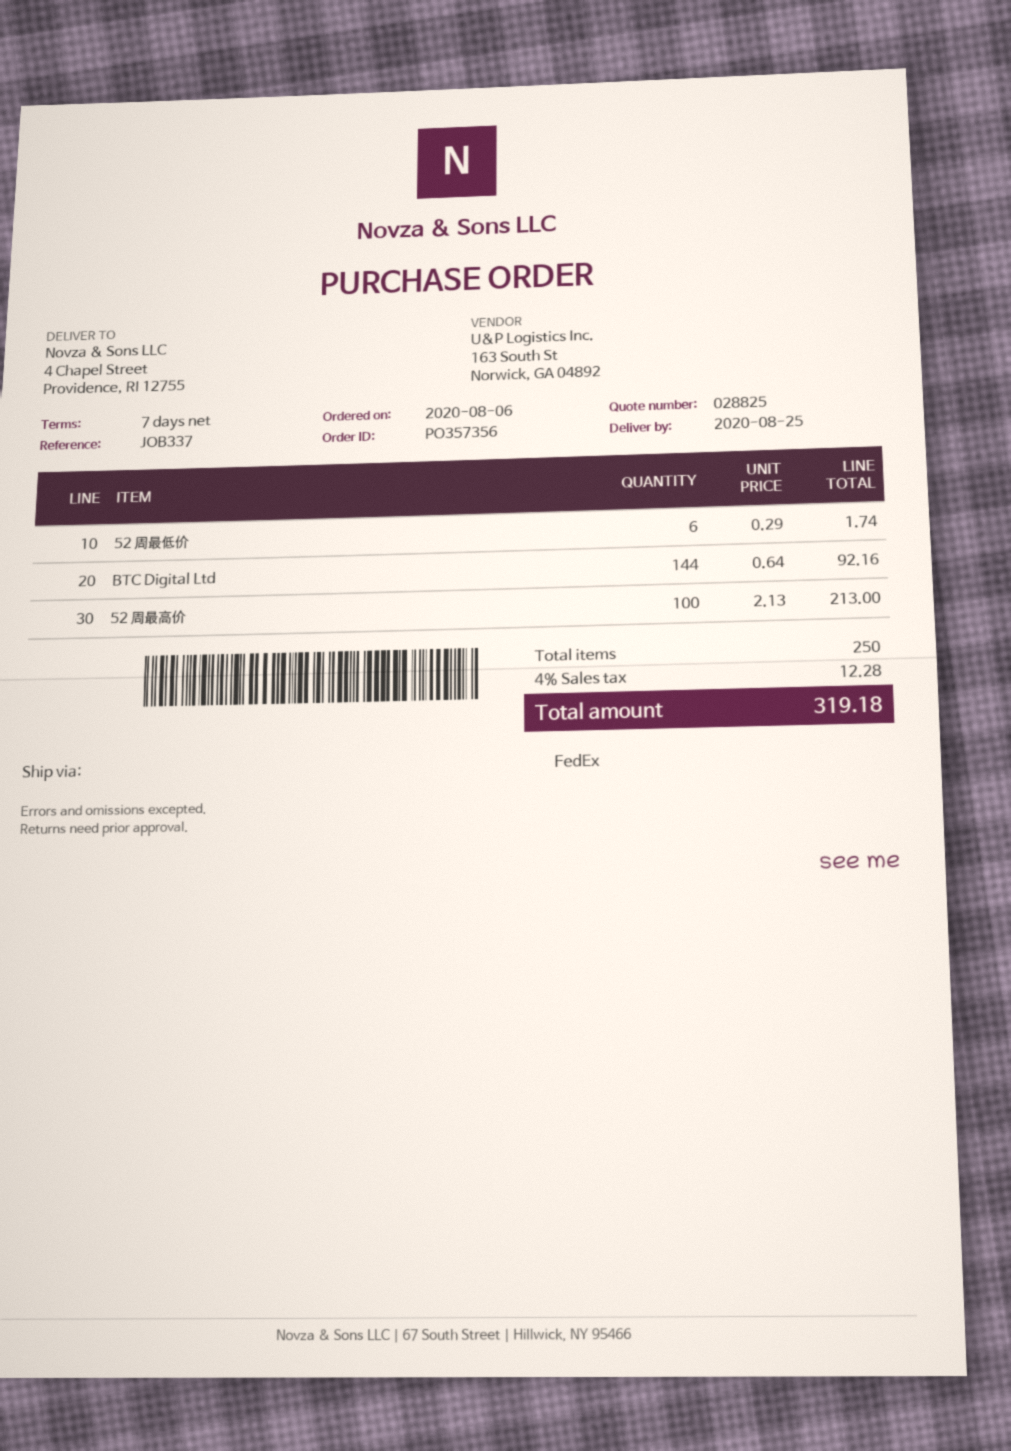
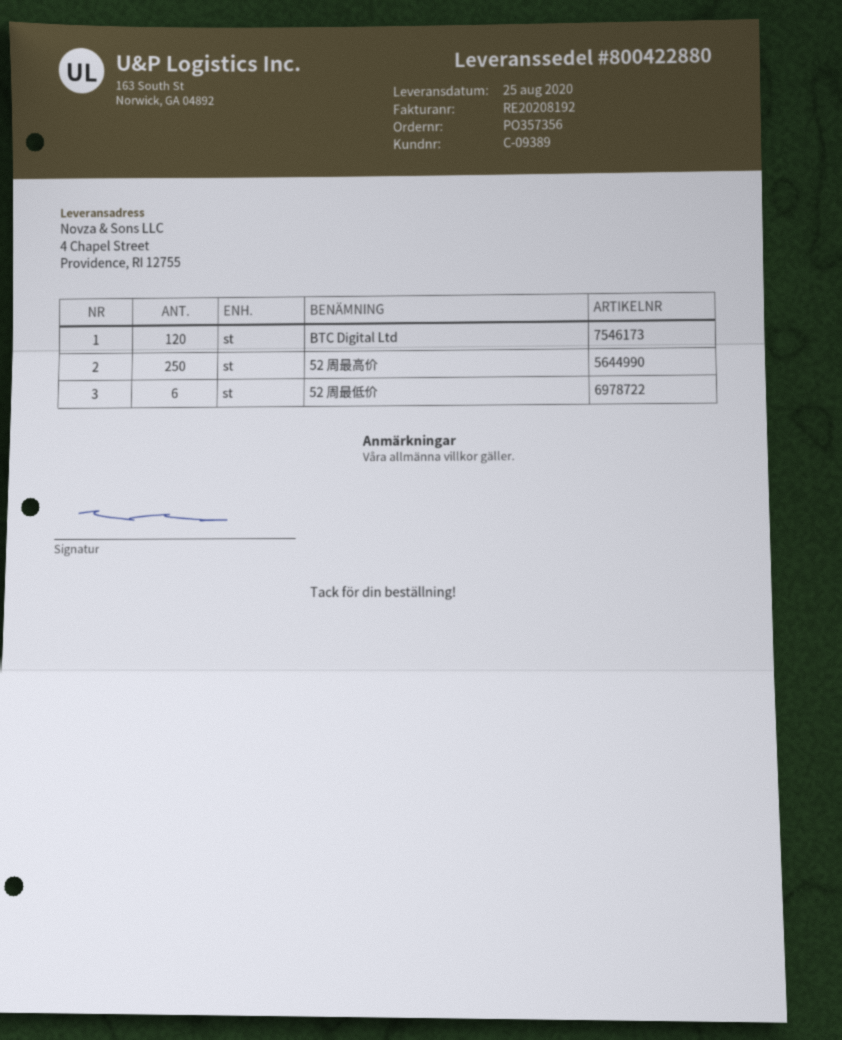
BTC Digital Ltd: 144 -> 120
52 周最高价: 100 -> 250

